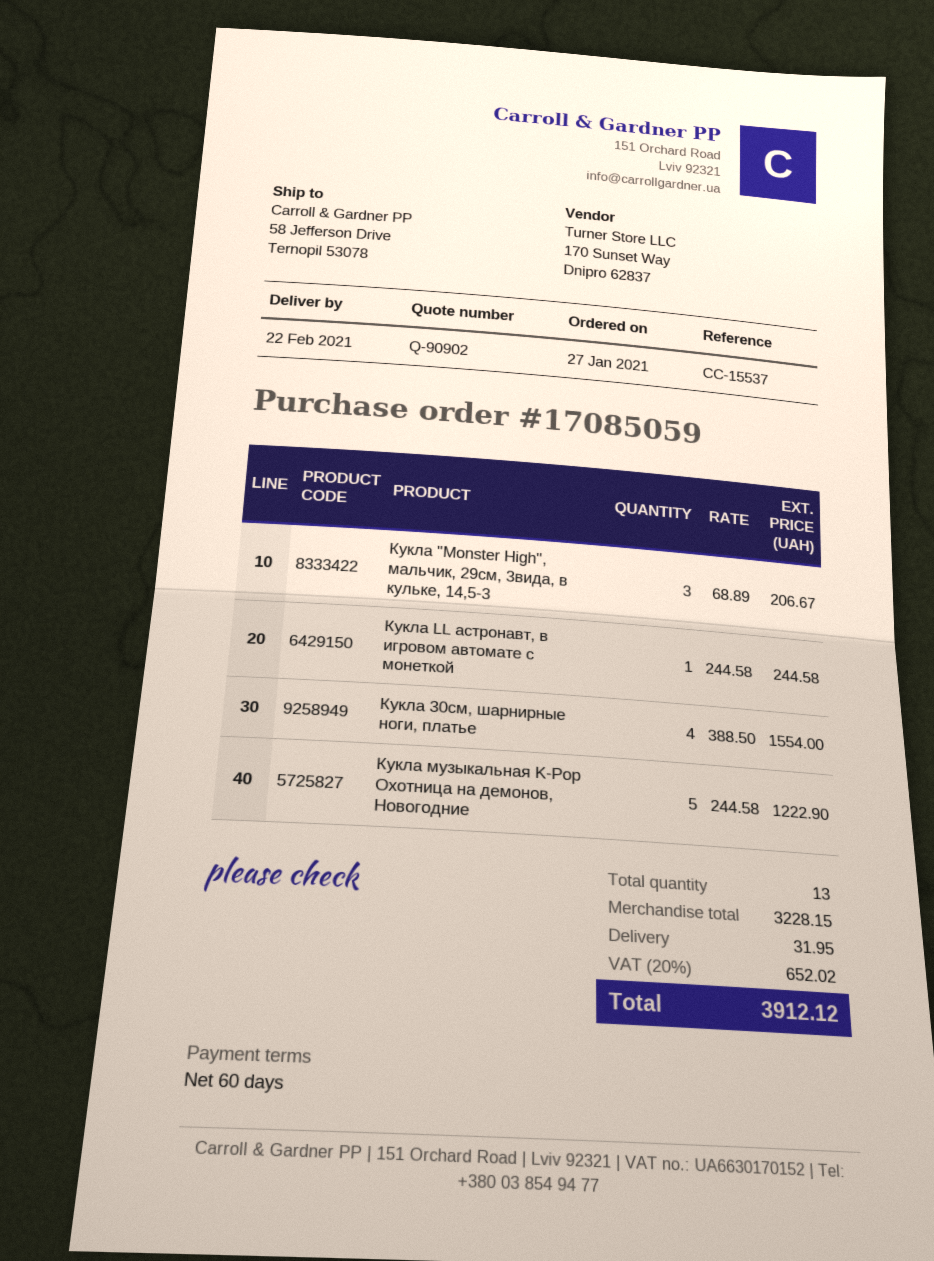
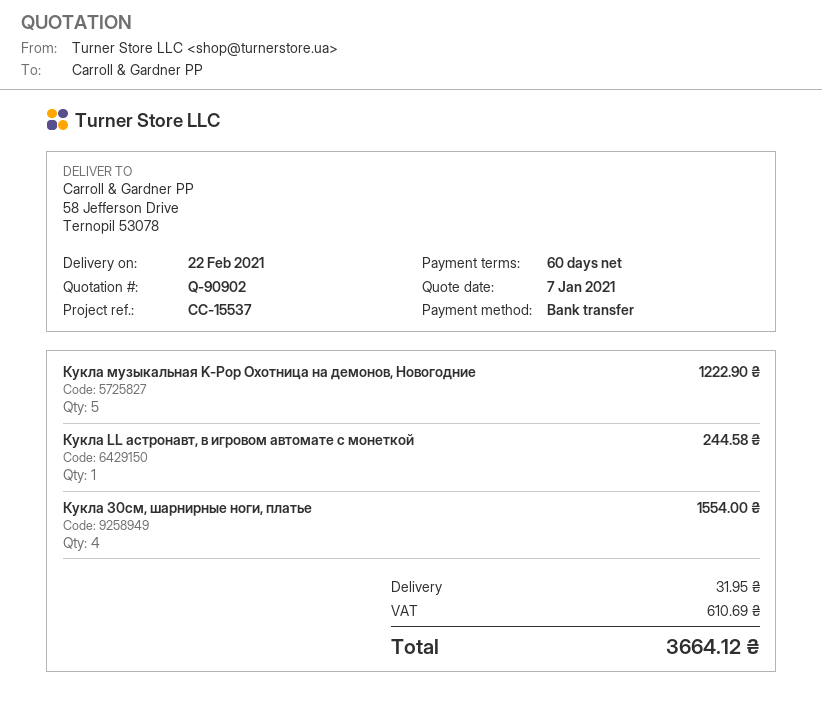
Кукла "Monster High", мальчик, 29см, 3вида, в кульке, 14,5-3: 3 for 206.67 -> none
tax: 652.02 -> 610.69
total: 3912.12 -> 3664.12

